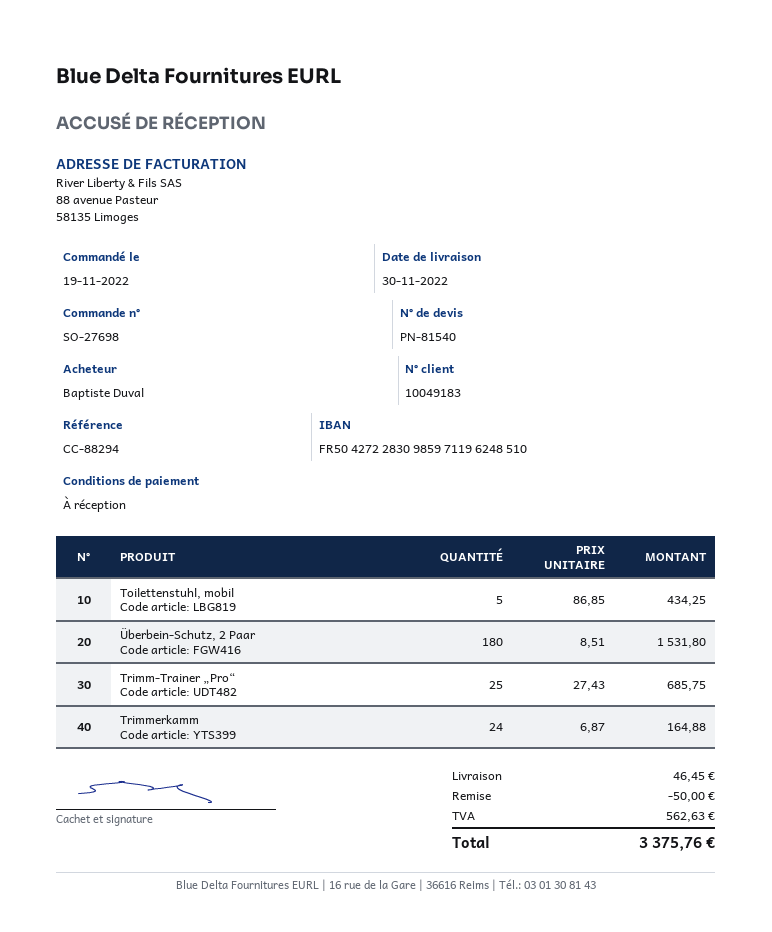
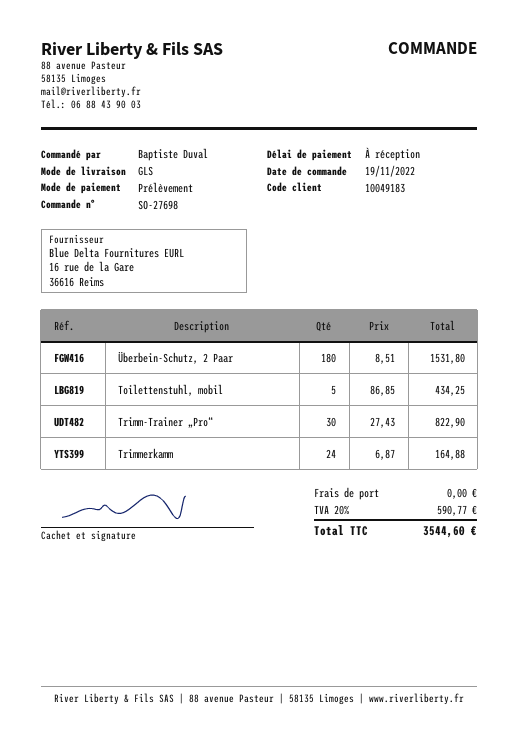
Trimm-Trainer „Pro“: 25 x 27.43 = 685.75 -> 30 x 27.43 = 822.90
discount: 50.00 -> none
shipping: 46.45 -> 0.00
tax: 562.63 -> 590.77
total: 3375.76 -> 3544.60

